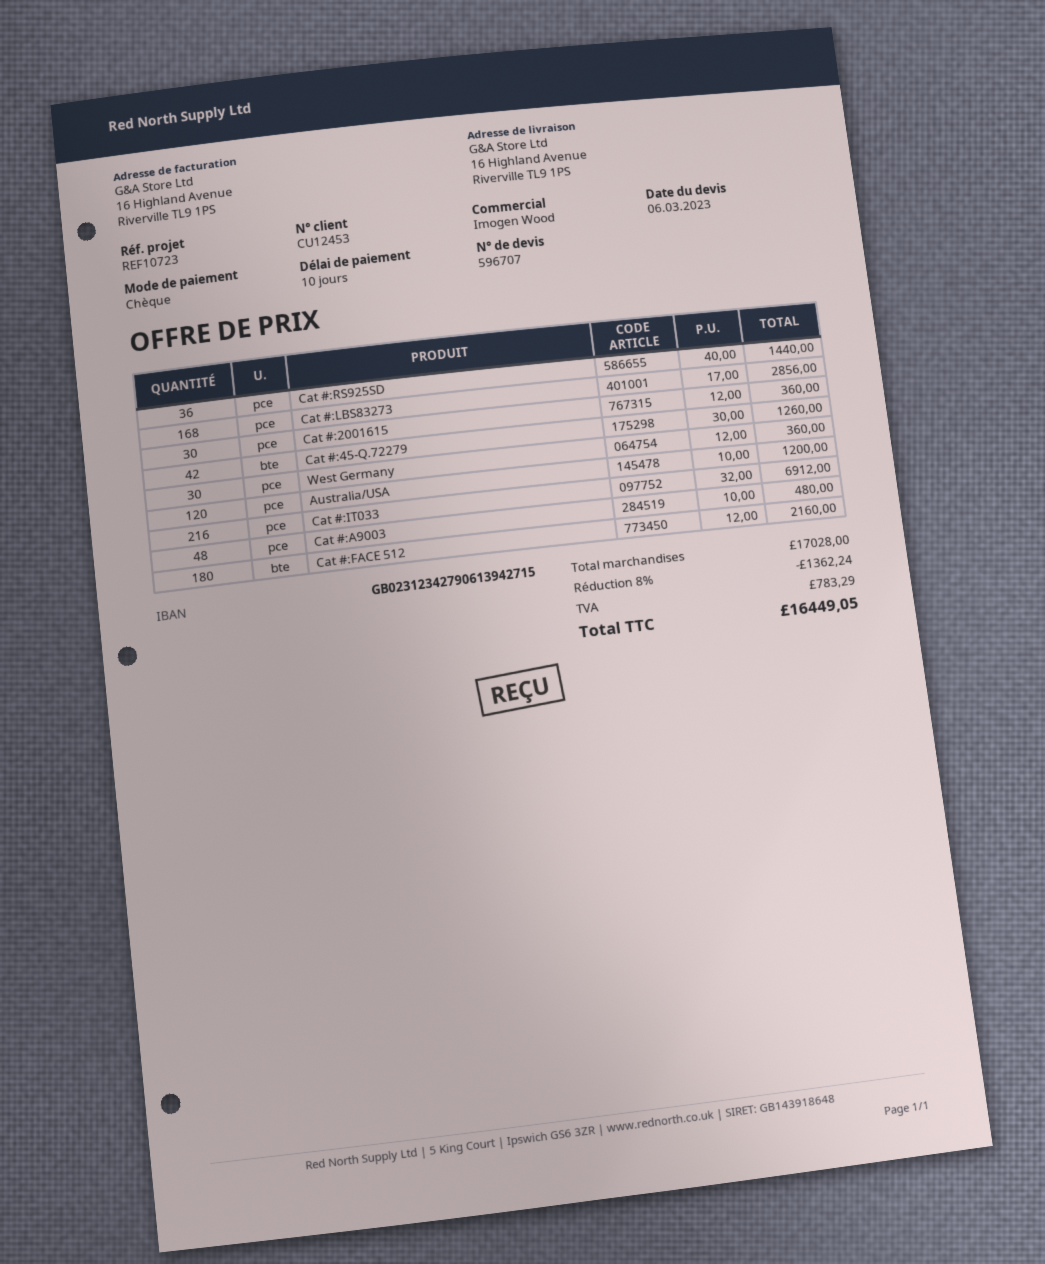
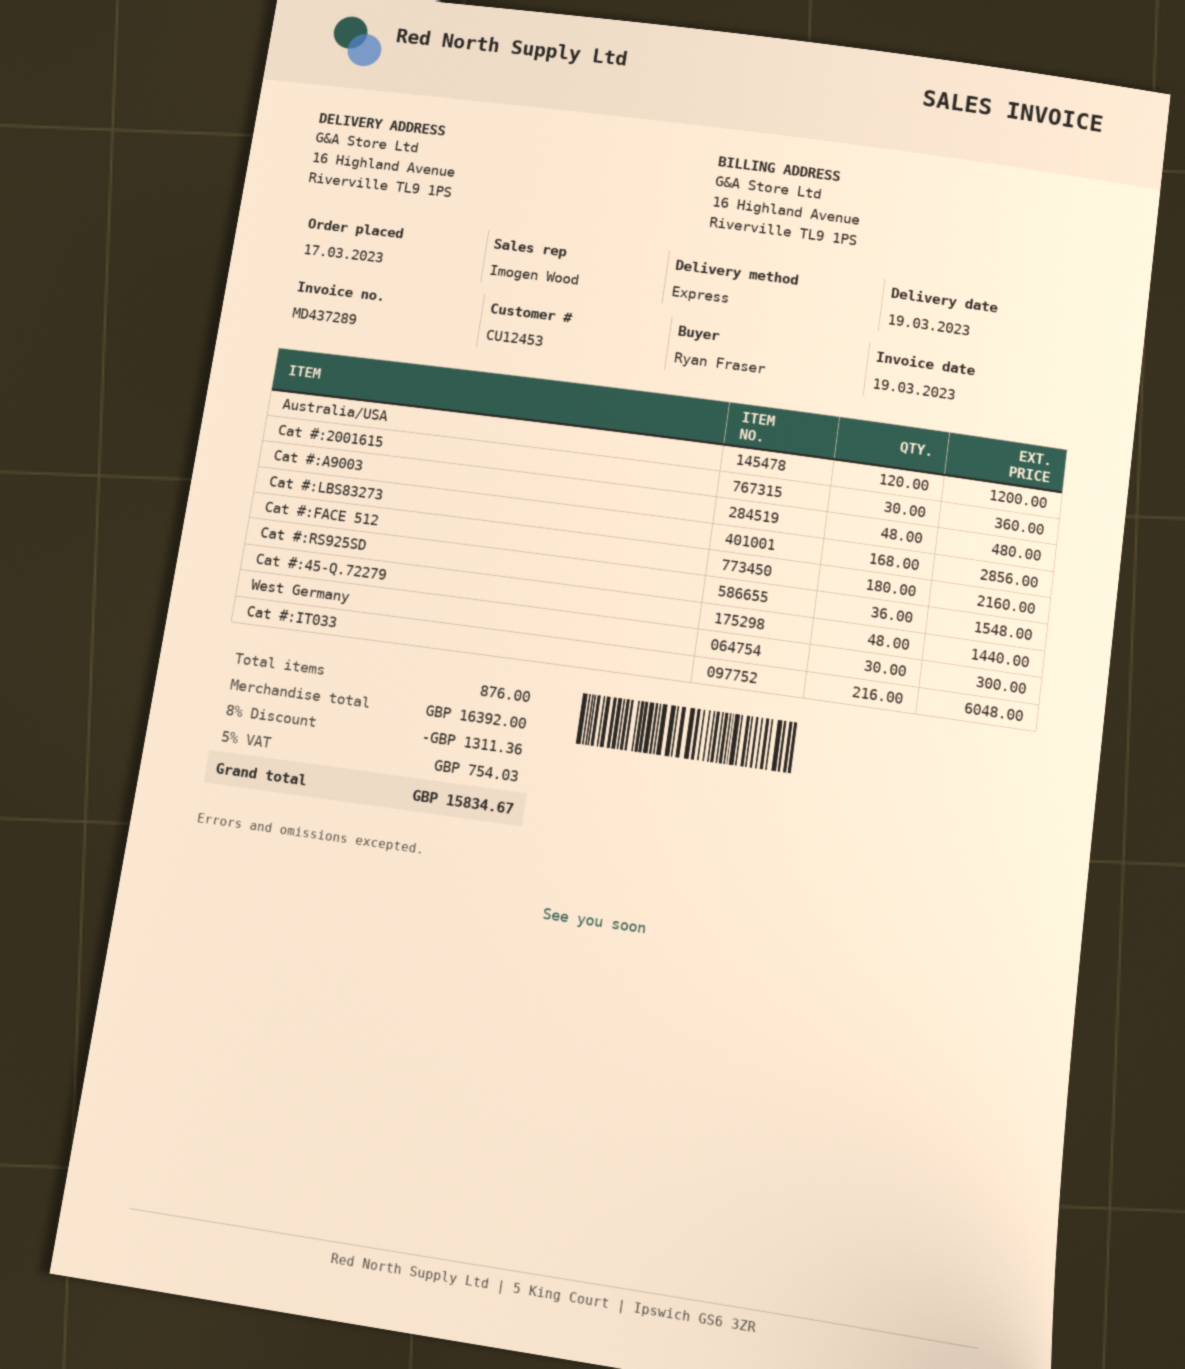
Cat #:RS925SD: 36 for 1440.00 -> 36 for 1548.00
Cat #:45-Q.72279: 42 for 1260.00 -> 48 for 1440.00
West Germany: 30 for 360.00 -> 30 for 300.00
Cat #:IT033: 216 for 6912.00 -> 216 for 6048.00
subtotal: 17028.00 -> 16392.00
discount: 8% = 1362.24 -> 8% = 1311.36
tax: 783.29 -> 754.03
total: 16449.05 -> 15834.67

